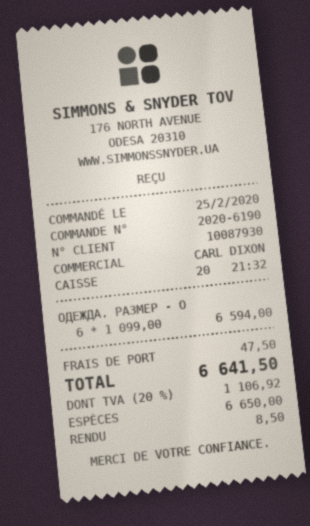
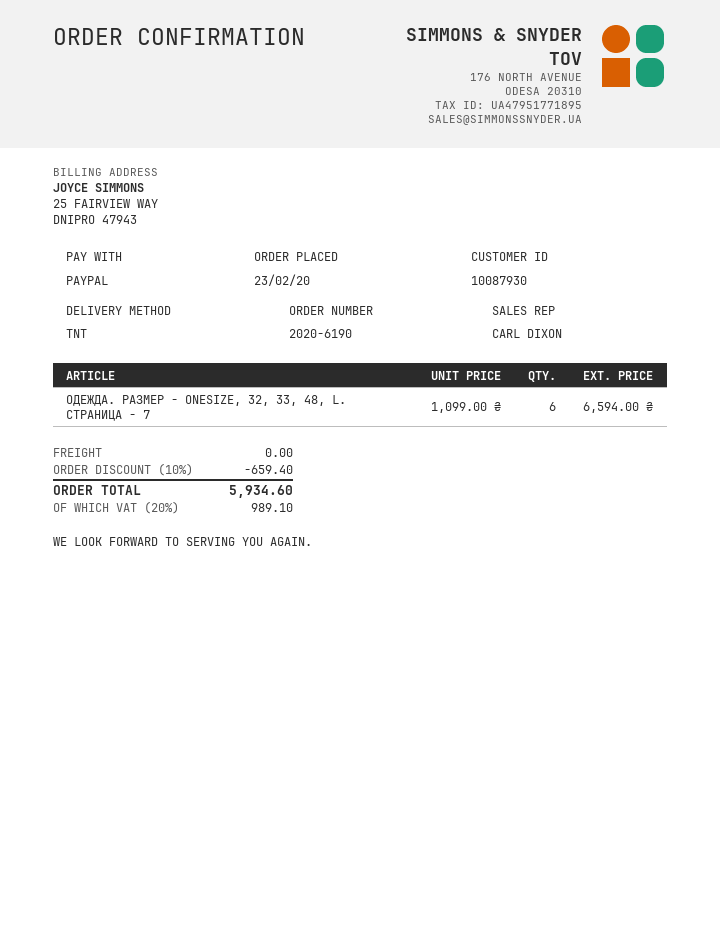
order date: 2020-02-25 -> 2020-02-23
payment method: cash -> PayPal
discount: none -> 10% = 659.40
shipping: 47.50 -> 0.00
tax: 20% = 1106.92 -> 20% = 989.10
total: 6641.50 -> 5934.60

